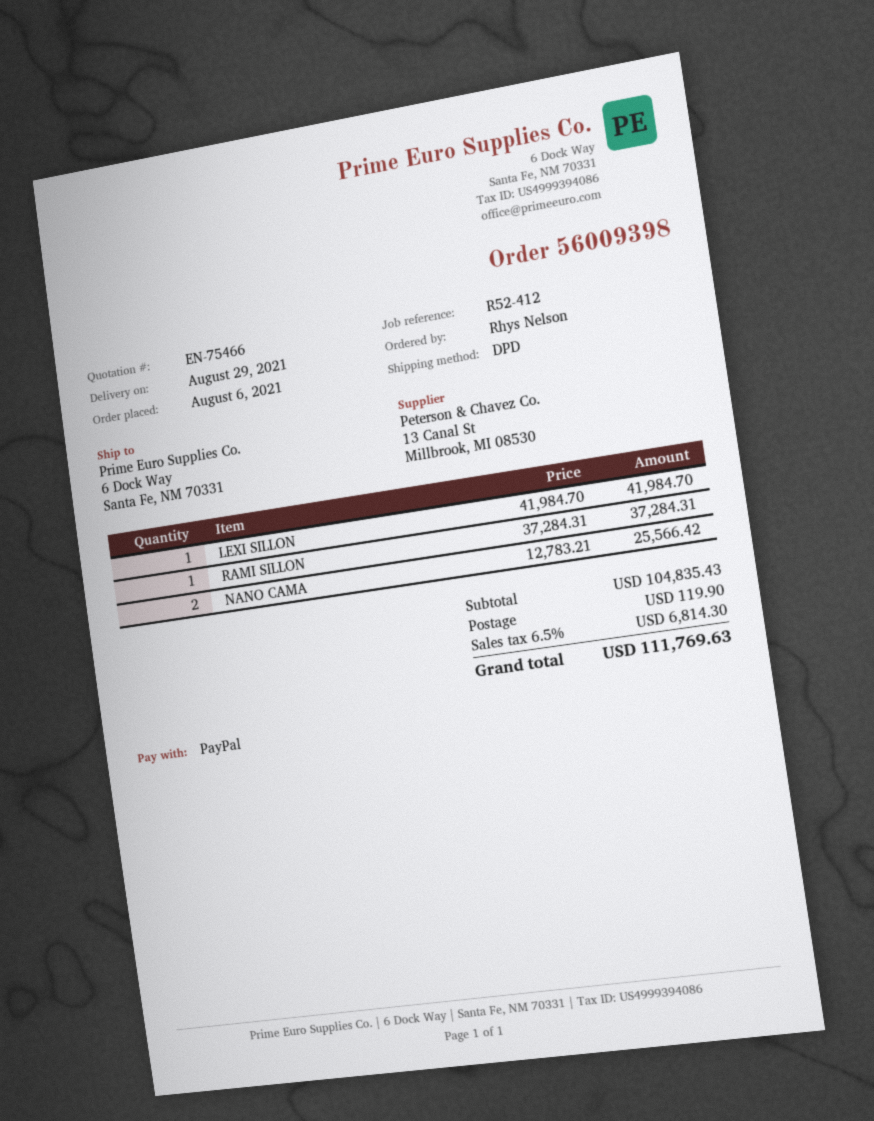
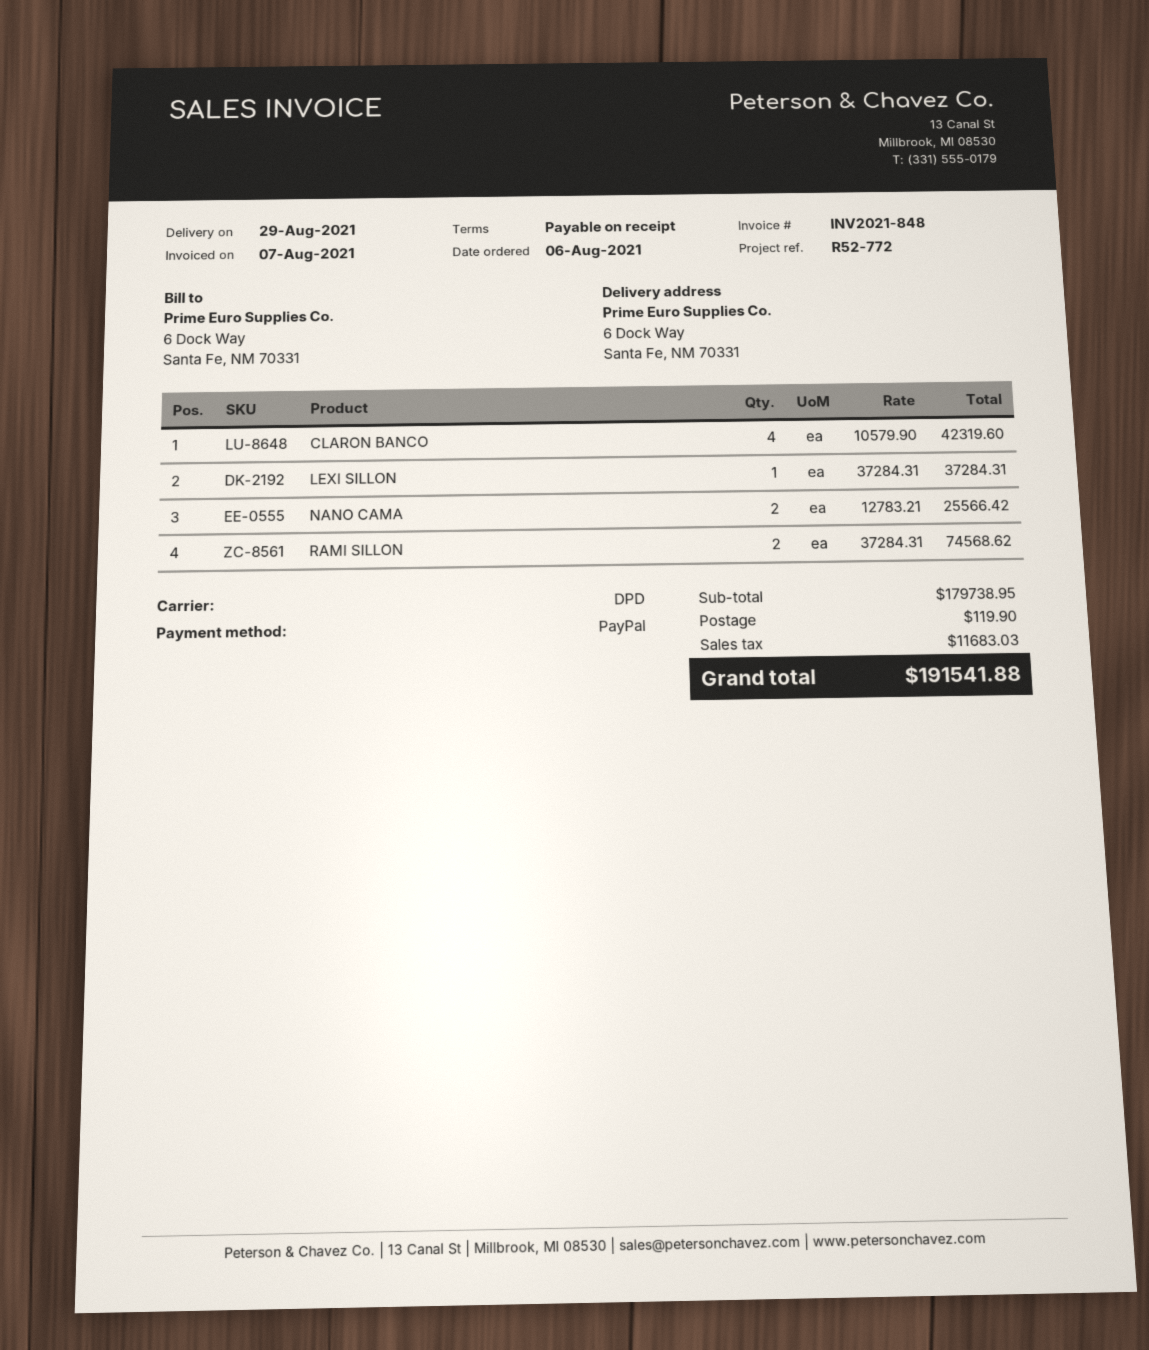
reference: R52-412 -> R52-772
LEXI SILLON: 1 x 41984.70 = 41984.70 -> 1 x 37284.31 = 37284.31
RAMI SILLON: 1 x 37284.31 = 37284.31 -> 2 x 37284.31 = 74568.62
CLARON BANCO: none -> 4 x 10579.90 = 42319.60
subtotal: 104835.43 -> 179738.95
tax: 6814.30 -> 11683.03
total: 111769.63 -> 191541.88

